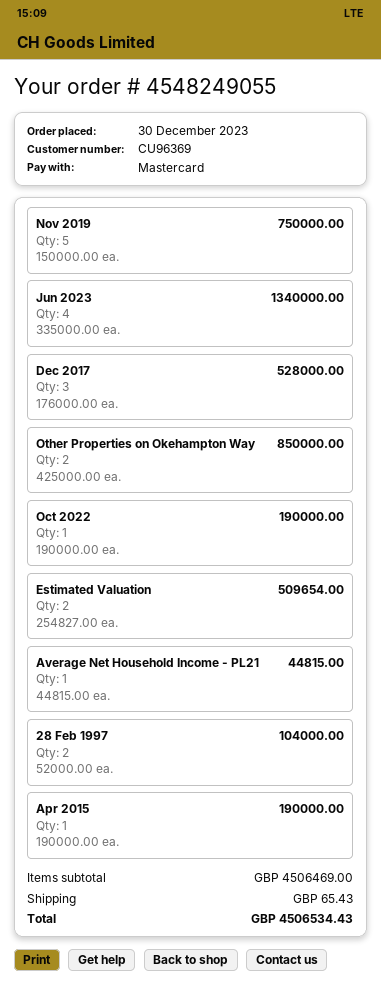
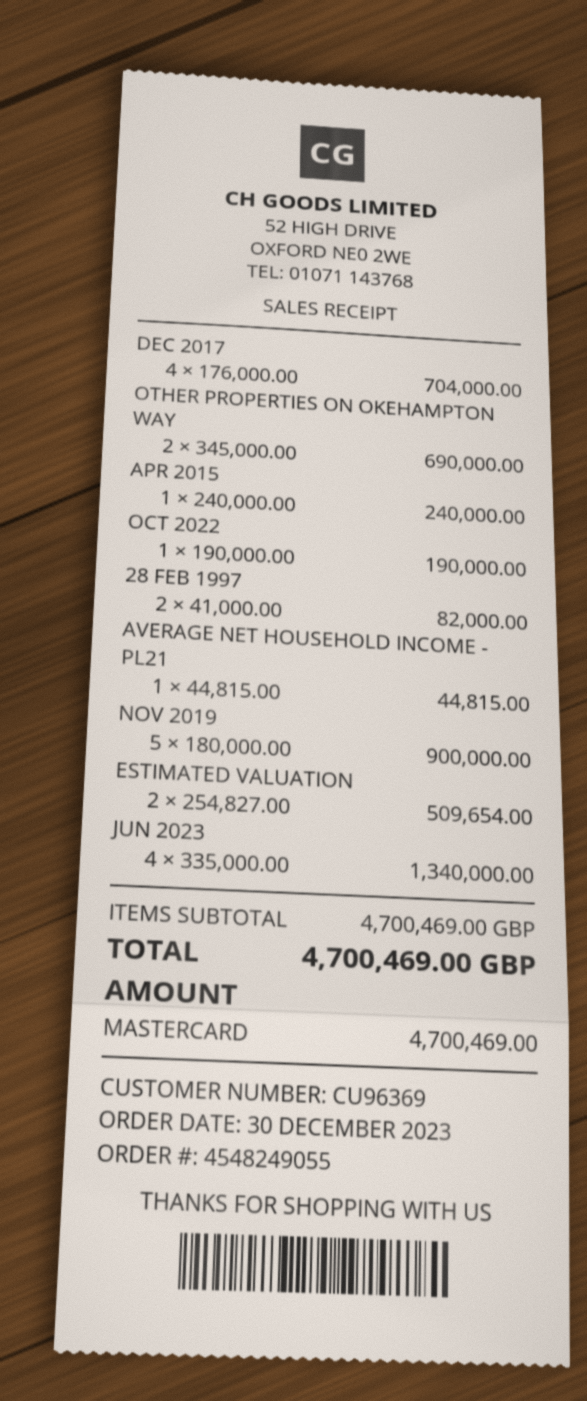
Nov 2019: 5 x 150000.00 = 750000.00 -> 5 x 180000.00 = 900000.00
Dec 2017: 3 x 176000.00 = 528000.00 -> 4 x 176000.00 = 704000.00
Other Properties on Okehampton Way: 2 x 425000.00 = 850000.00 -> 2 x 345000.00 = 690000.00
28 Feb 1997: 2 x 52000.00 = 104000.00 -> 2 x 41000.00 = 82000.00
Apr 2015: 1 x 190000.00 = 190000.00 -> 1 x 240000.00 = 240000.00
subtotal: 4506469.00 -> 4700469.00
shipping: 65.43 -> none
total: 4506534.43 -> 4700469.00

